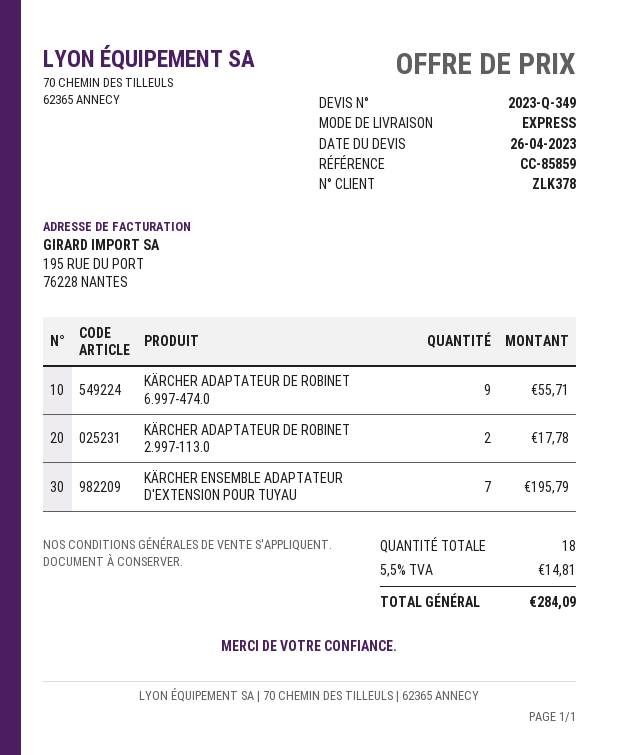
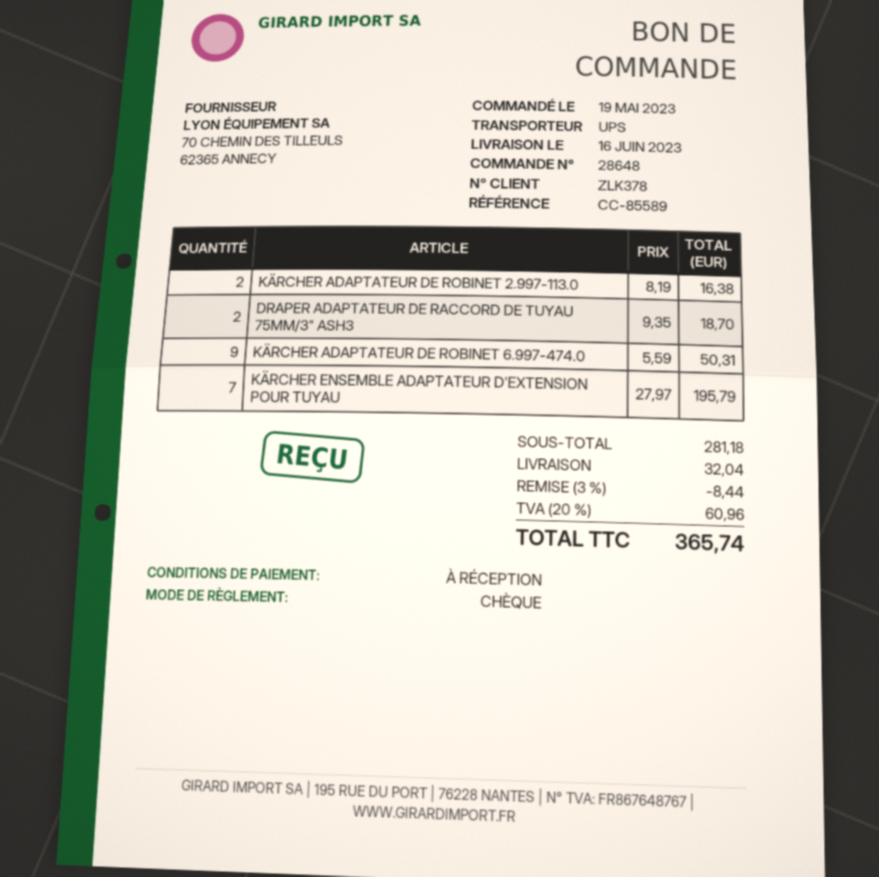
reference: CC-85859 -> CC-85589
shipping method: express -> UPS
KÄRCHER ADAPTATEUR DE ROBINET 6.997-474.0: 9 for 55.71 -> 9 for 50.31
KÄRCHER ADAPTATEUR DE ROBINET 2.997-113.0: 2 for 17.78 -> 2 for 16.38
DRAPER ADAPTATEUR DE RACCORD DE TUYAU 75MM/3" ASH3: none -> 2 for 18.70
discount: none -> 3% = 8.44
shipping: none -> 32.04
tax: 5.5% = 14.81 -> 20% = 60.96
total: 284.09 -> 365.74

